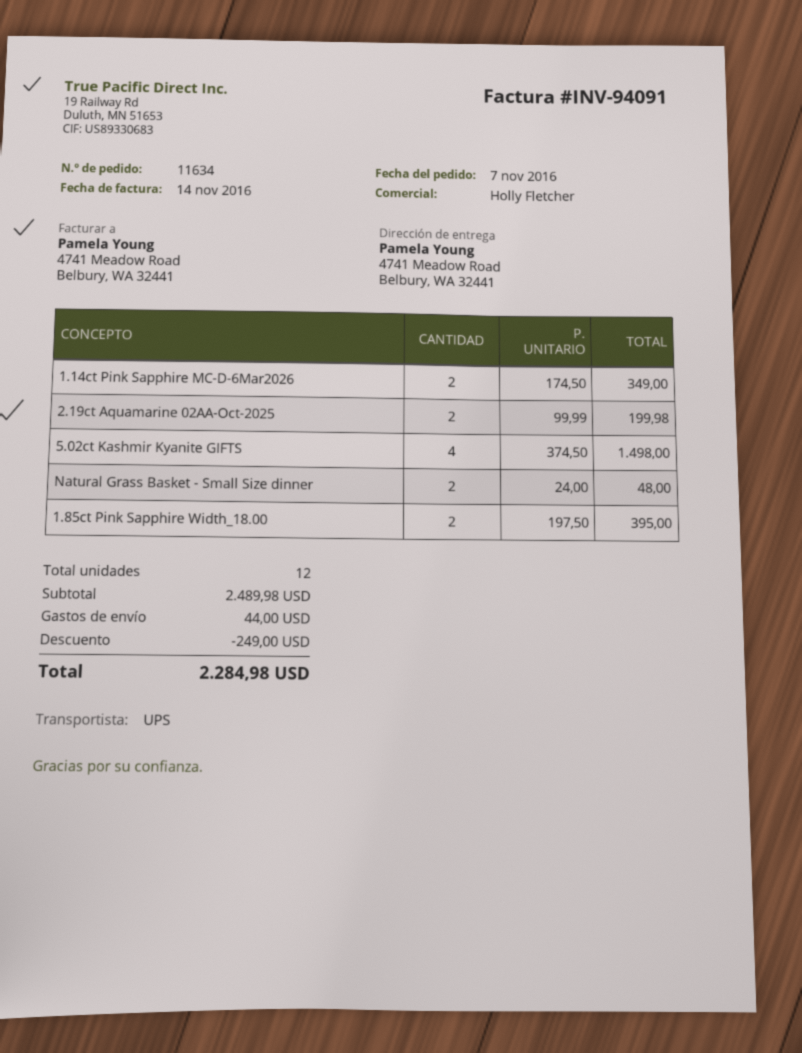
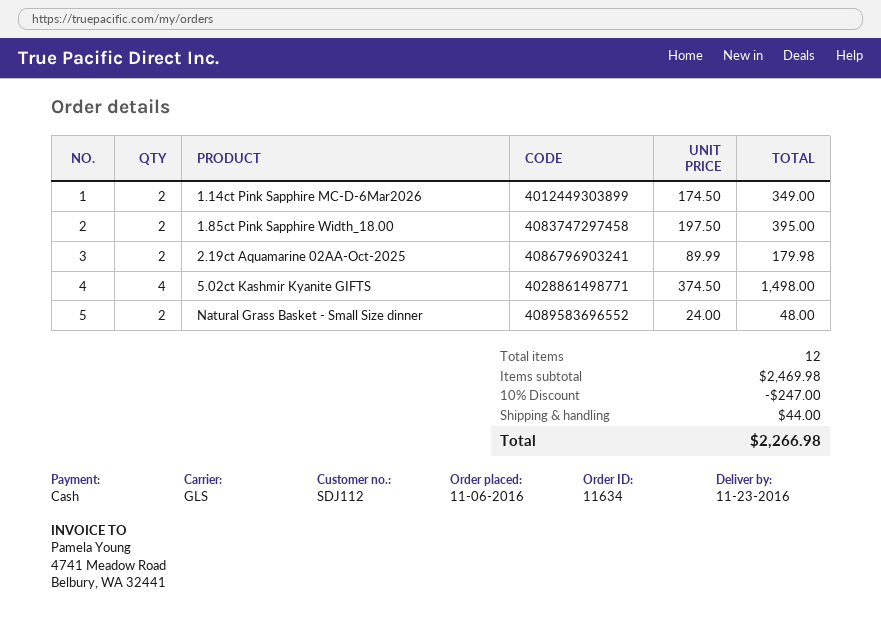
order date: 2016-11-07 -> 2016-11-06
shipping method: UPS -> GLS
2.19ct Aquamarine 02AA-Oct-2025: 2 x 99.99 = 199.98 -> 2 x 89.99 = 179.98
subtotal: 2489.98 -> 2469.98
discount: 249.00 -> 247.00
total: 2284.98 -> 2266.98

